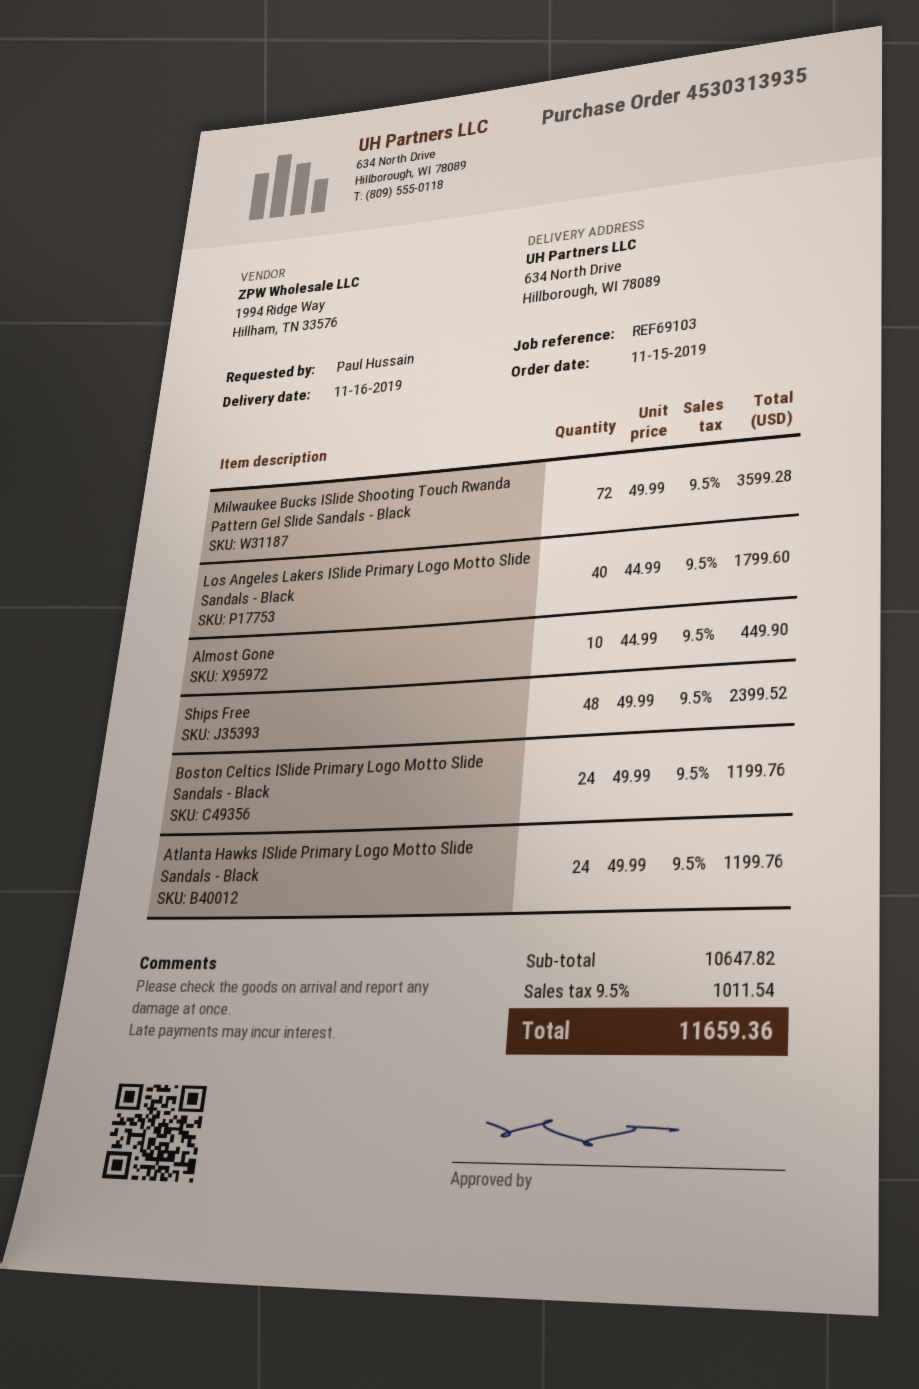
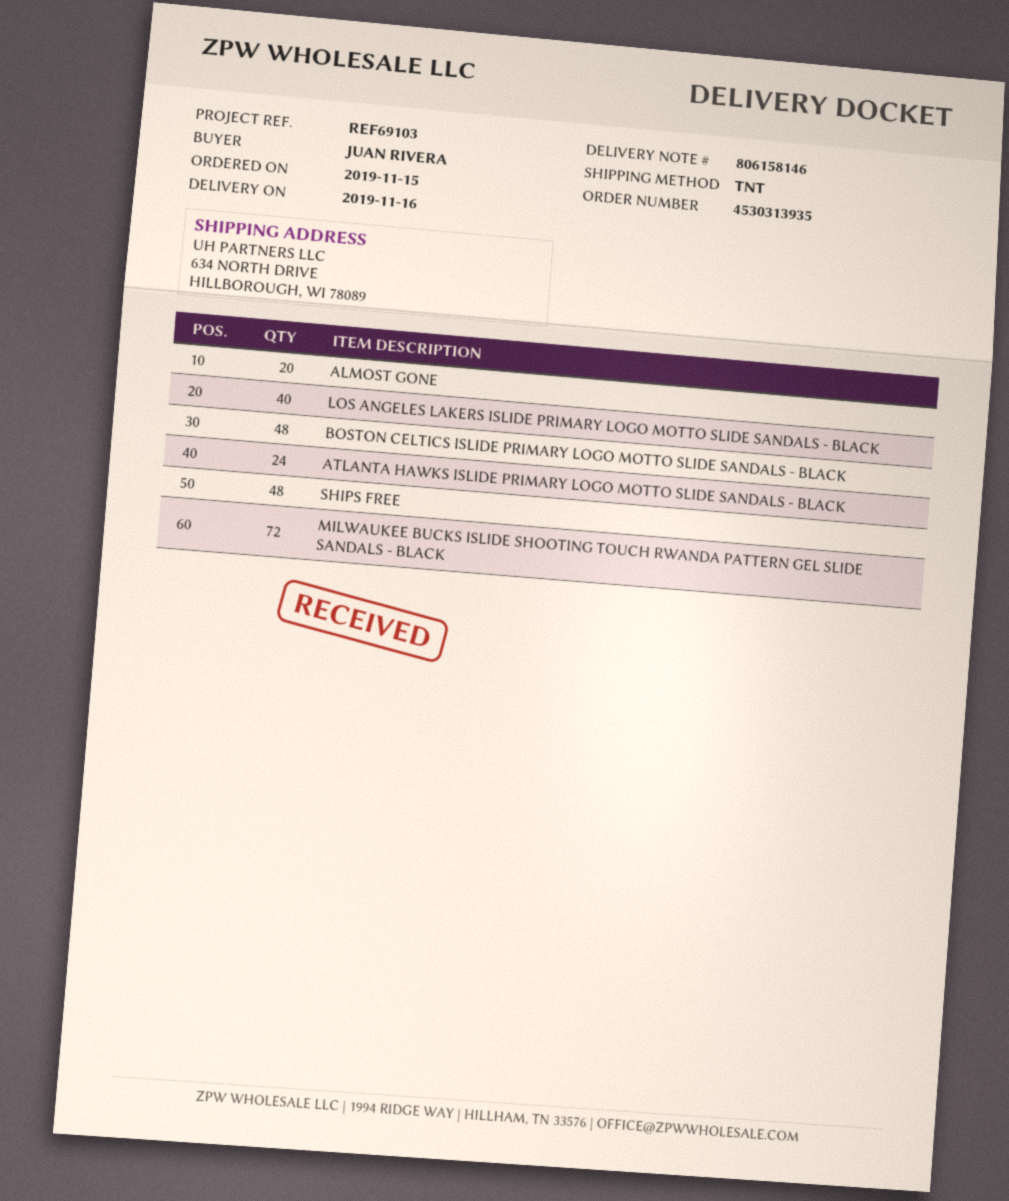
ordered by: Paul Hussain -> JUAN RIVERA
Almost Gone: 10 -> 20
Boston Celtics ISlide Primary Logo Motto Slide Sandals - Black: 24 -> 48

